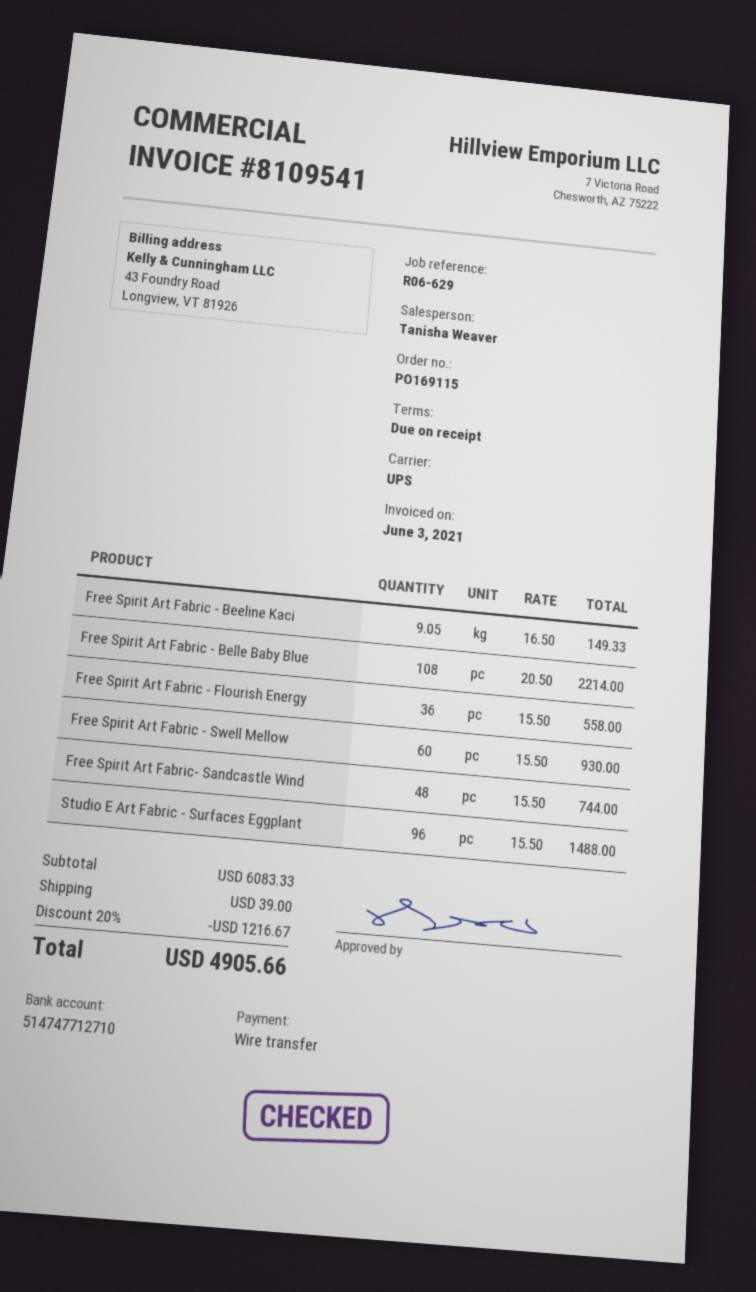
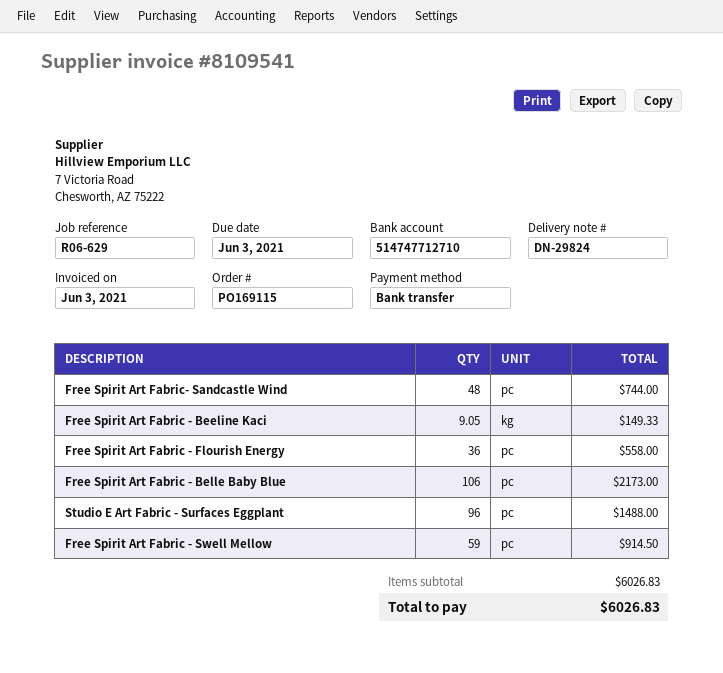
Free Spirit Art Fabric - Belle Baby Blue: 108 for 2214.00 -> 106 for 2173.00
Free Spirit Art Fabric - Swell Mellow: 60 for 930.00 -> 59 for 914.50
subtotal: 6083.33 -> 6026.83
discount: 20% = 1216.67 -> none
shipping: 39.00 -> none
total: 4905.66 -> 6026.83

